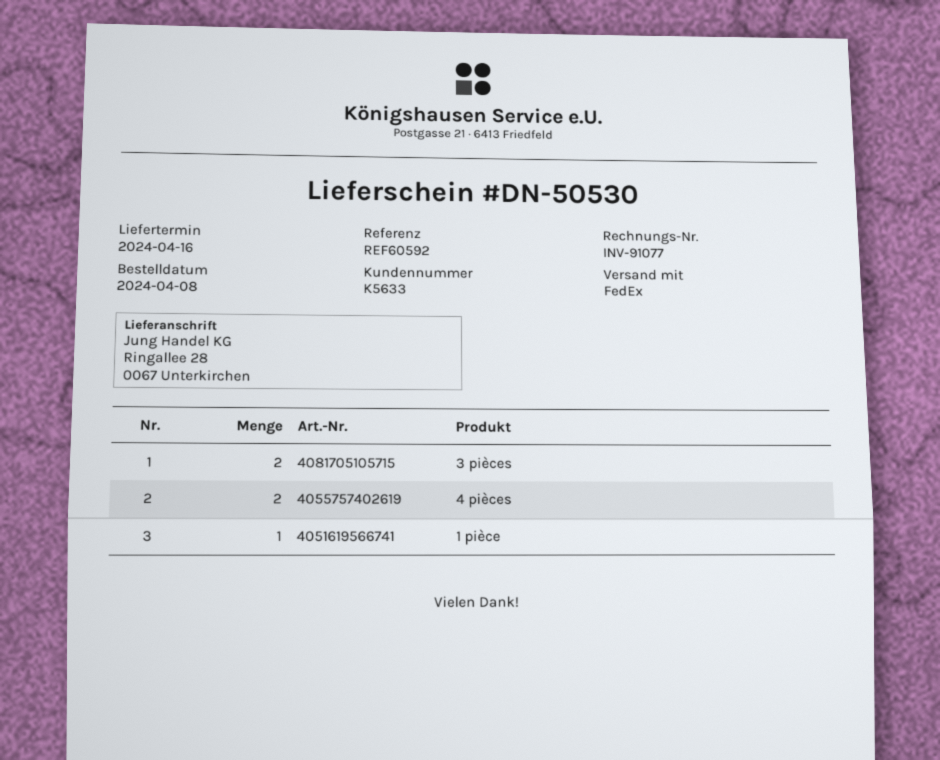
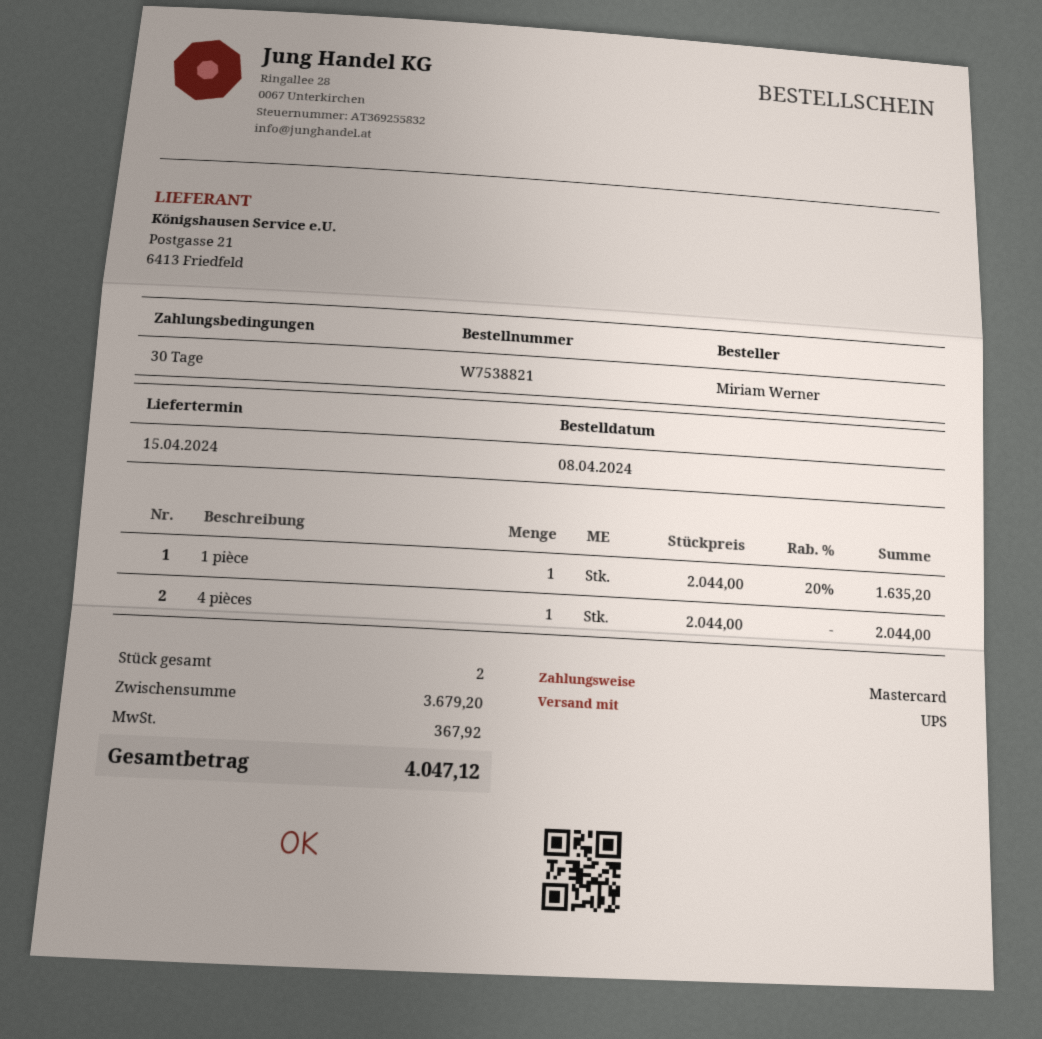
delivery date: 2024-04-16 -> 2024-04-15
shipping method: FedEx -> UPS
3 pièces: 2 -> none
4 pièces: 2 -> 1

